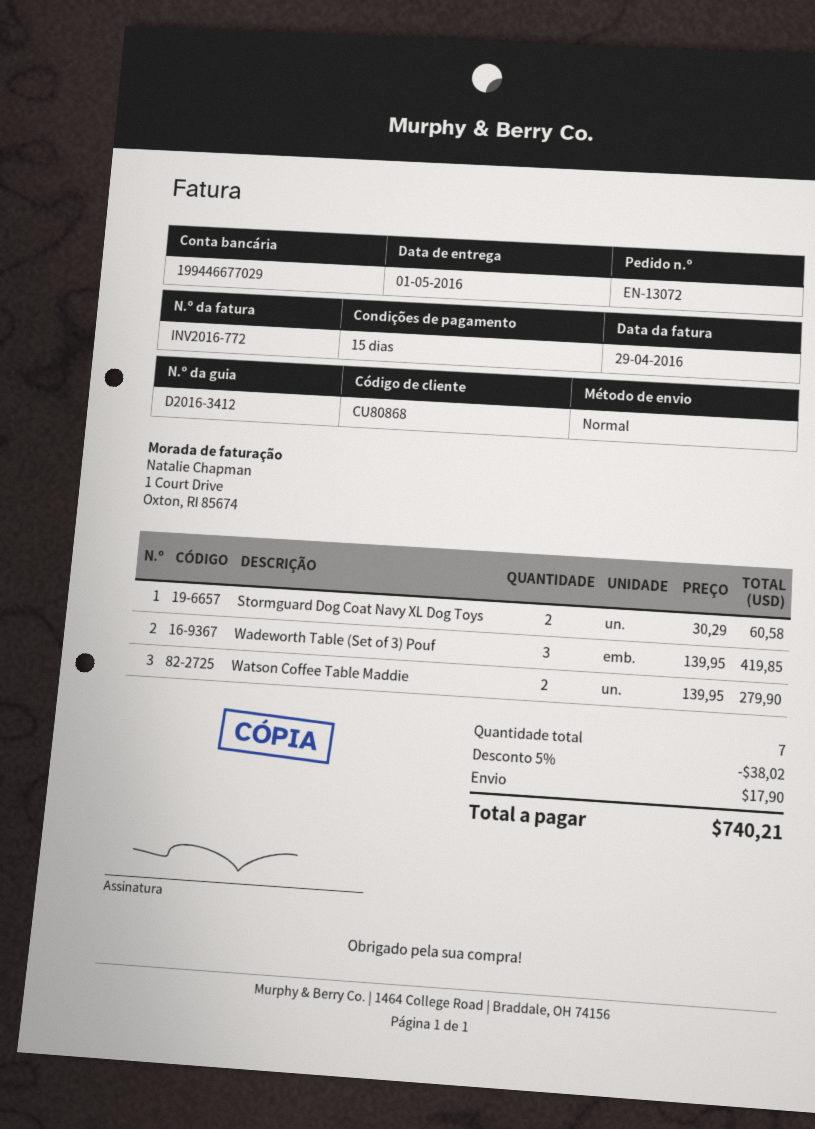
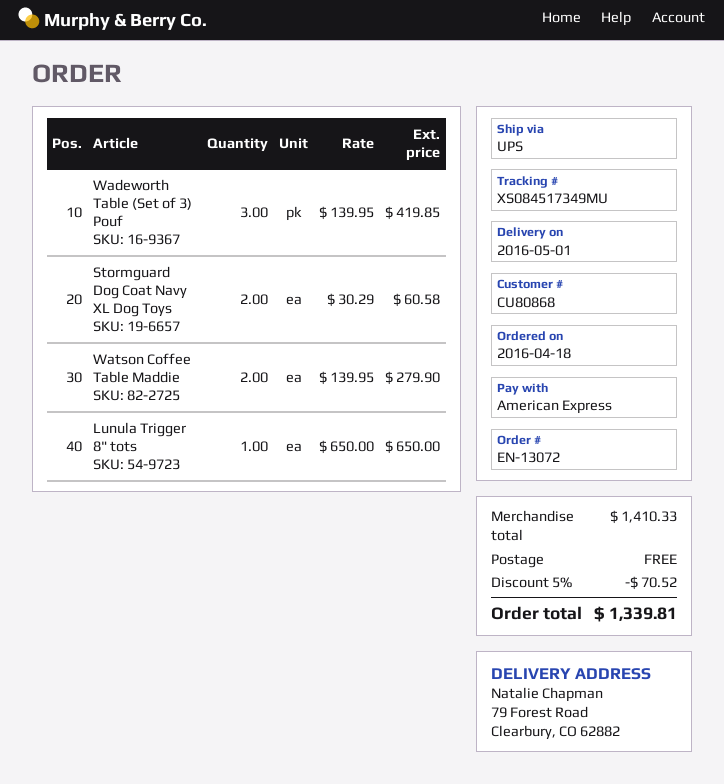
shipping method: standard -> UPS
Lunula Trigger 8" tots: none -> 1 x 650.00 = 650.00
discount: 5% = 38.02 -> 5% = 70.52
shipping: 17.90 -> 0.00
total: 740.21 -> 1339.81

